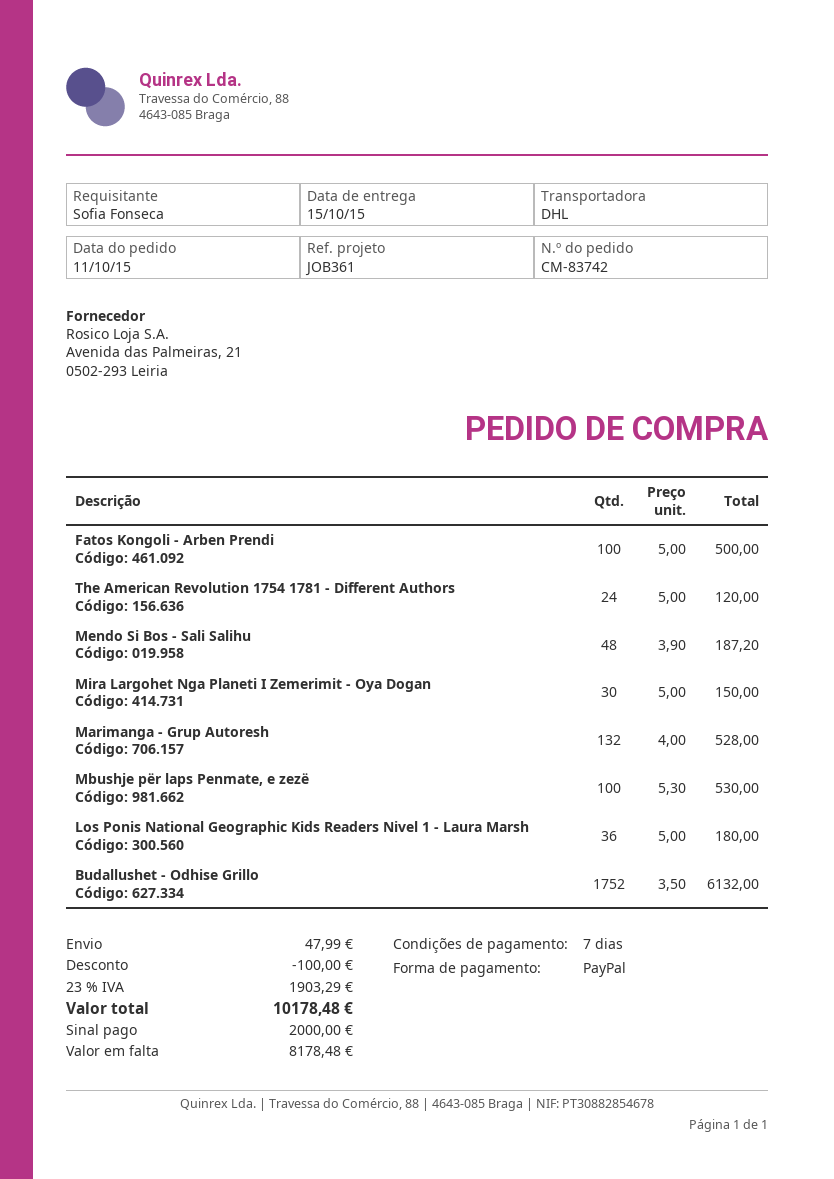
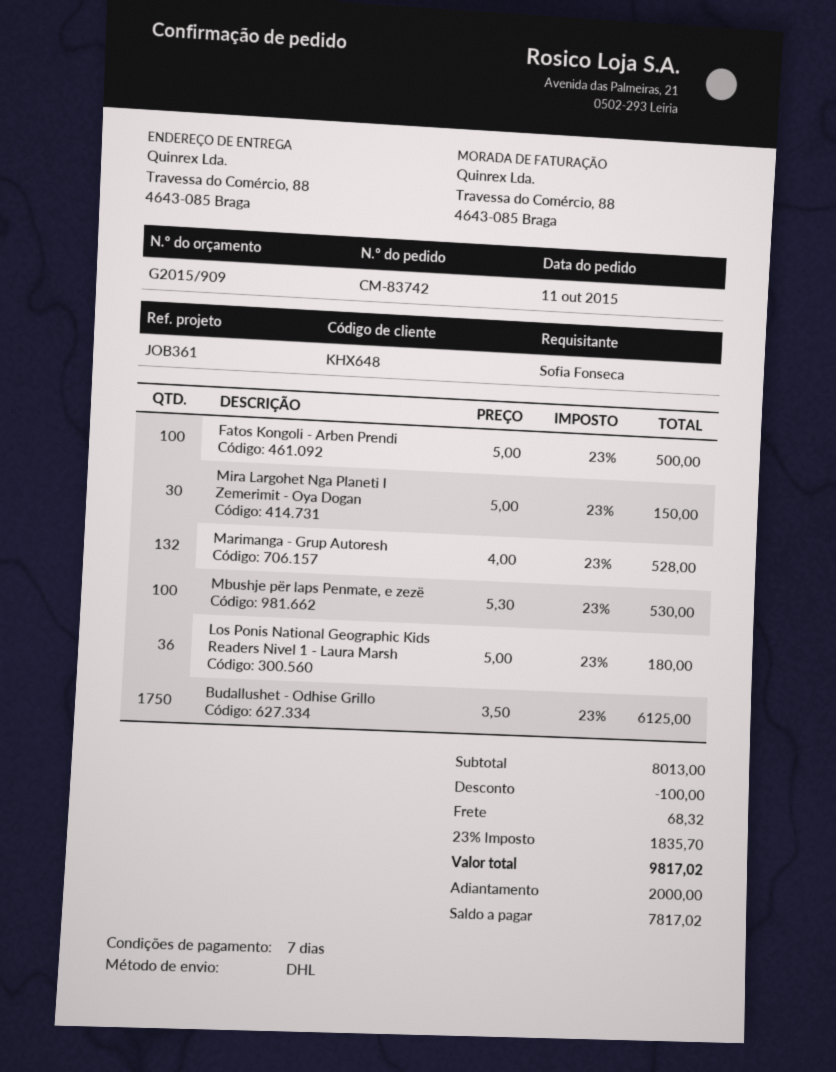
The American Revolution 1754 1781 - Different Authors: 24 x 5.00 = 120.00 -> none
Mendo Si Bos - Sali Salihu: 48 x 3.90 = 187.20 -> none
Budallushet - Odhise Grillo: 1752 x 3.50 = 6132.00 -> 1750 x 3.50 = 6125.00
shipping: 47.99 -> 68.32
tax: 23% = 1903.29 -> 23% = 1835.70
total: 10178.48 -> 9817.02
balance: 8178.48 -> 7817.02

